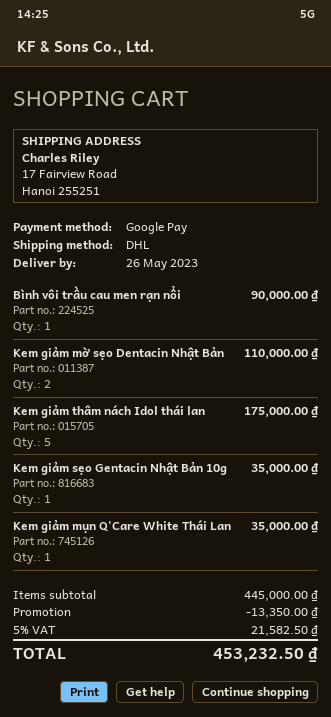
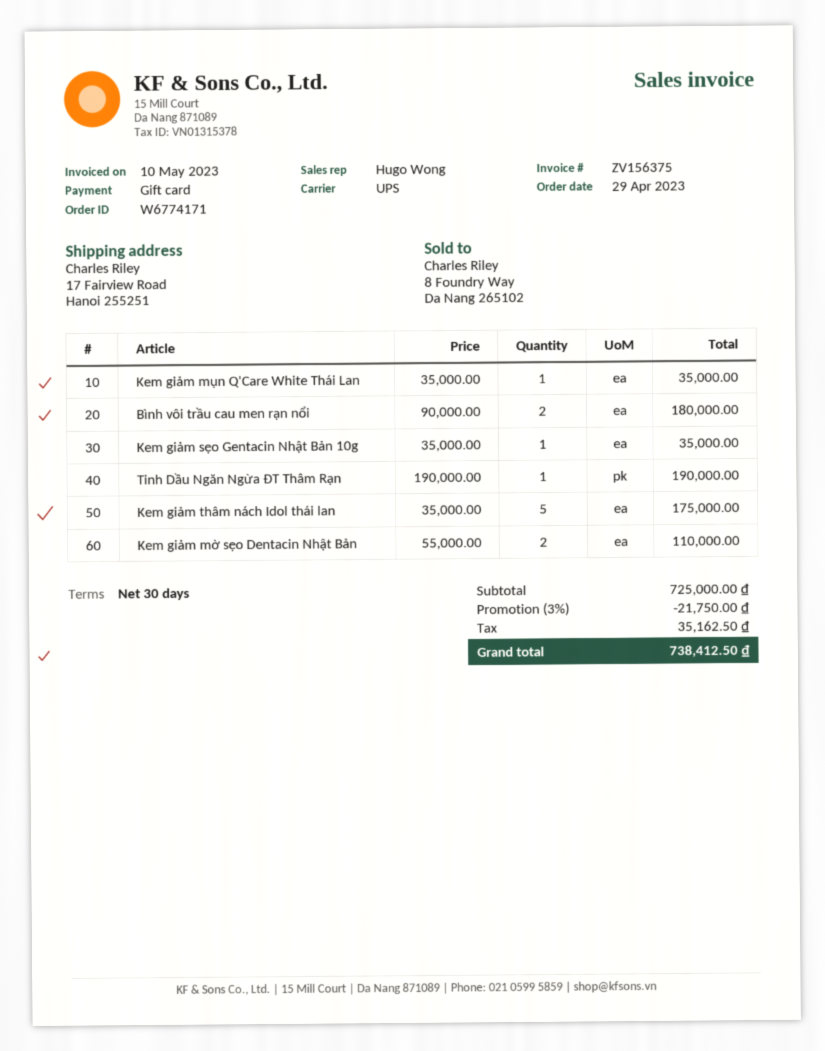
payment method: Google Pay -> gift card
shipping method: DHL -> UPS
Bình vôi trầu cau men rạn nổi: 1 for 90000.00 -> 2 for 180000.00
Tinh Dầu Ngăn Ngừa ĐT Thâm Rạn: none -> 1 for 190000.00
subtotal: 445000.00 -> 725000.00
discount: 13350.00 -> 21750.00
tax: 21582.50 -> 35162.50
total: 453232.50 -> 738412.50

